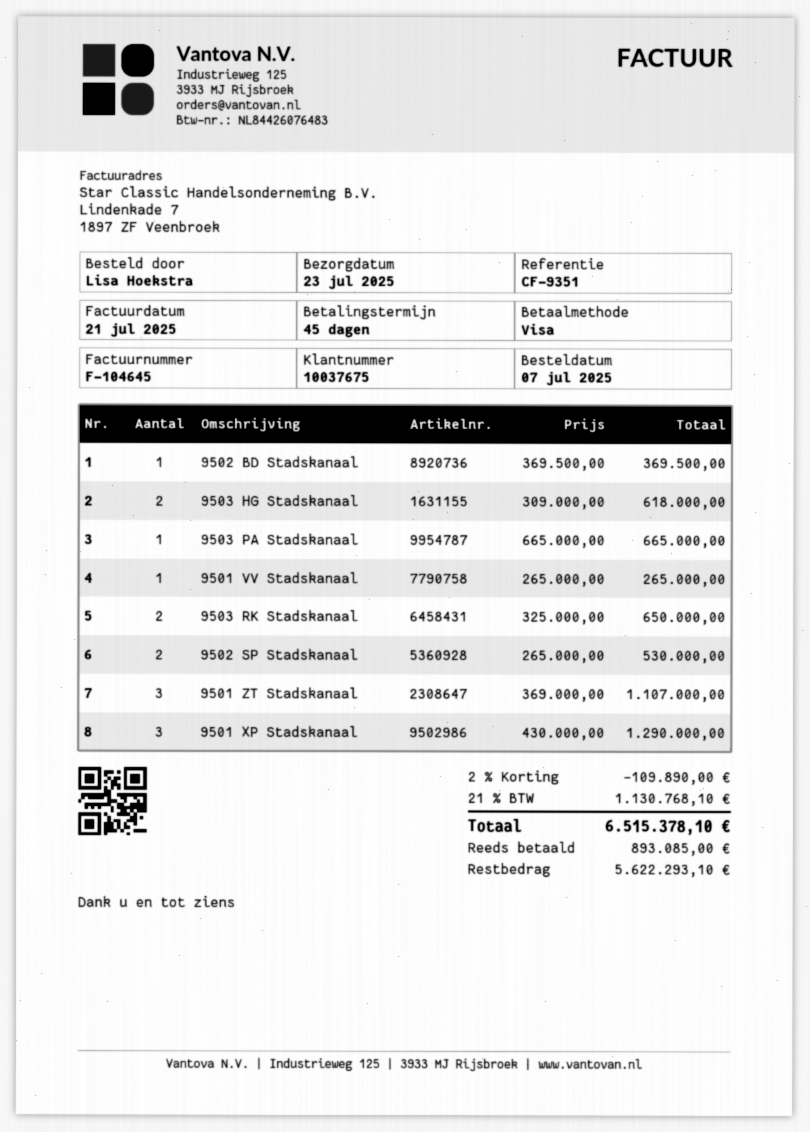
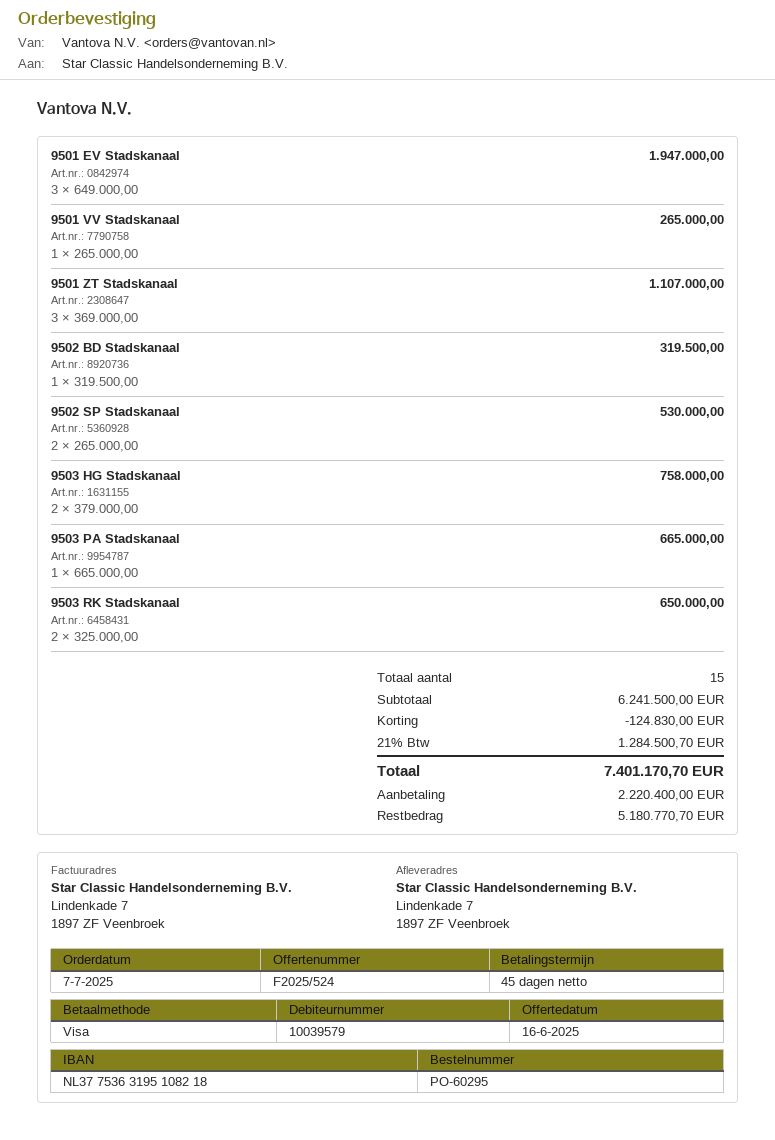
customer number: 10037675 -> 10039579
9502 BD Stadskanaal: 1 x 369500.00 = 369500.00 -> 1 x 319500.00 = 319500.00
9503 HG Stadskanaal: 2 x 309000.00 = 618000.00 -> 2 x 379000.00 = 758000.00
9501 XP Stadskanaal: 3 x 430000.00 = 1290000.00 -> none
9501 EV Stadskanaal: none -> 3 x 649000.00 = 1947000.00
discount: 109890.00 -> 124830.00
tax: 21% = 1130768.10 -> 21% = 1284500.70
total: 6515378.10 -> 7401170.70
deposit: 893085.00 -> 2220400.00
balance: 5622293.10 -> 5180770.70

